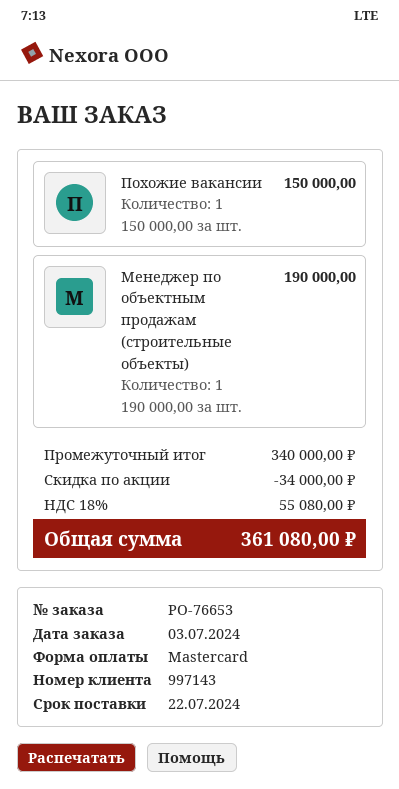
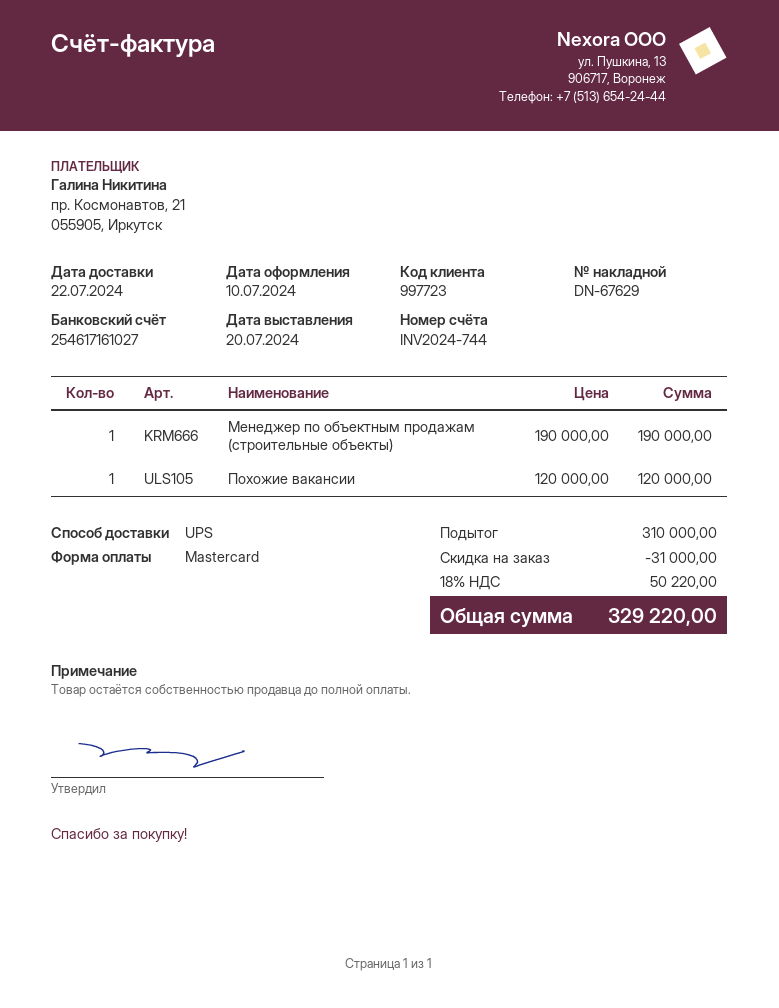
order date: 2024-07-03 -> 2024-07-10
customer number: 997143 -> 997723
Похожие вакансии: 1 x 150000.00 = 150000.00 -> 1 x 120000.00 = 120000.00
subtotal: 340000.00 -> 310000.00
discount: 34000.00 -> 31000.00
tax: 18% = 55080.00 -> 18% = 50220.00
total: 361080.00 -> 329220.00

